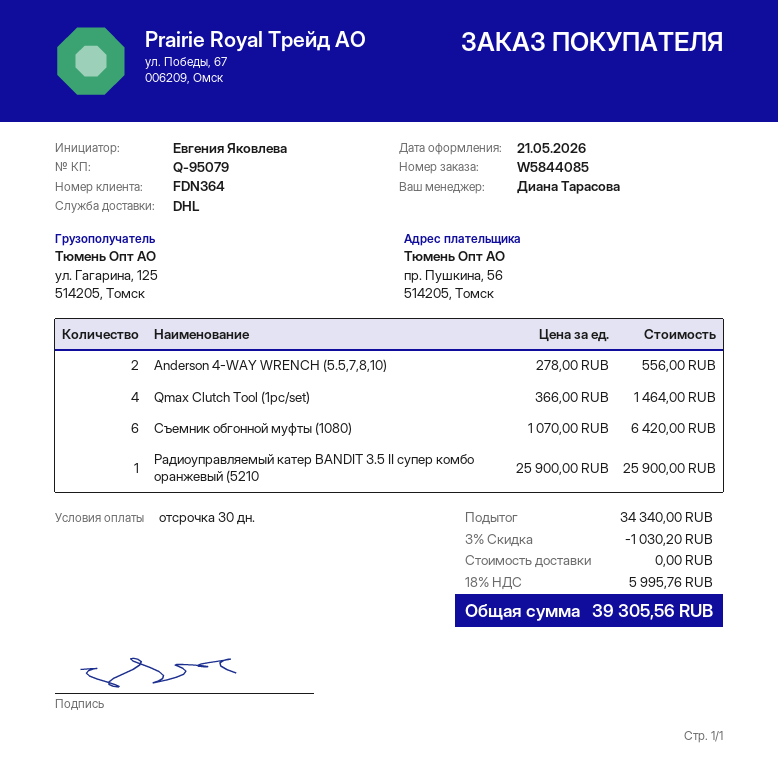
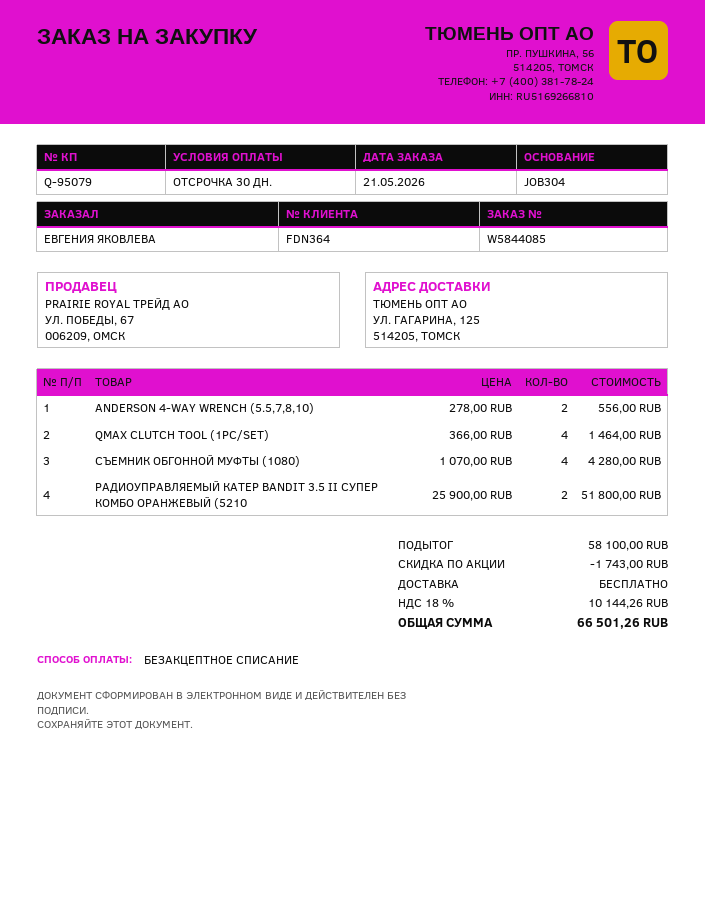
Съемник обгонной муфты (1080): 6 x 1070.00 = 6420.00 -> 4 x 1070.00 = 4280.00
Радиоуправляемый катер BANDIT 3.5 II супер комбо оранжевый (5210: 1 x 25900.00 = 25900.00 -> 2 x 25900.00 = 51800.00
subtotal: 34340.00 -> 58100.00
discount: 1030.20 -> 1743.00
tax: 18% = 5995.76 -> 18% = 10144.26
total: 39305.56 -> 66501.26

